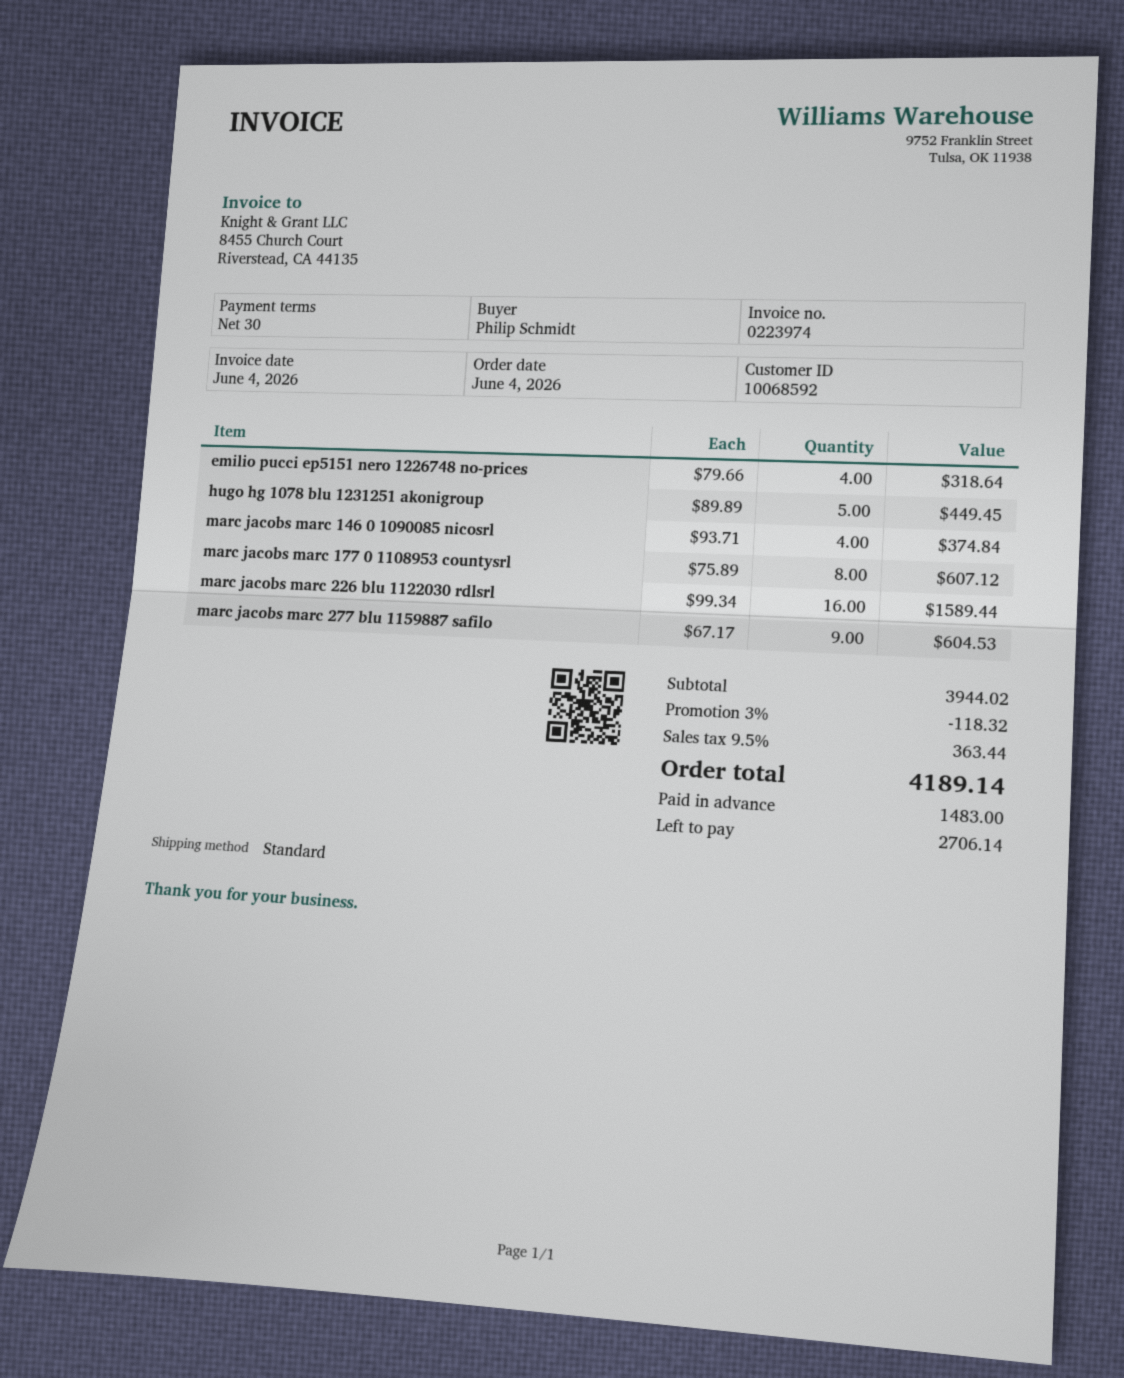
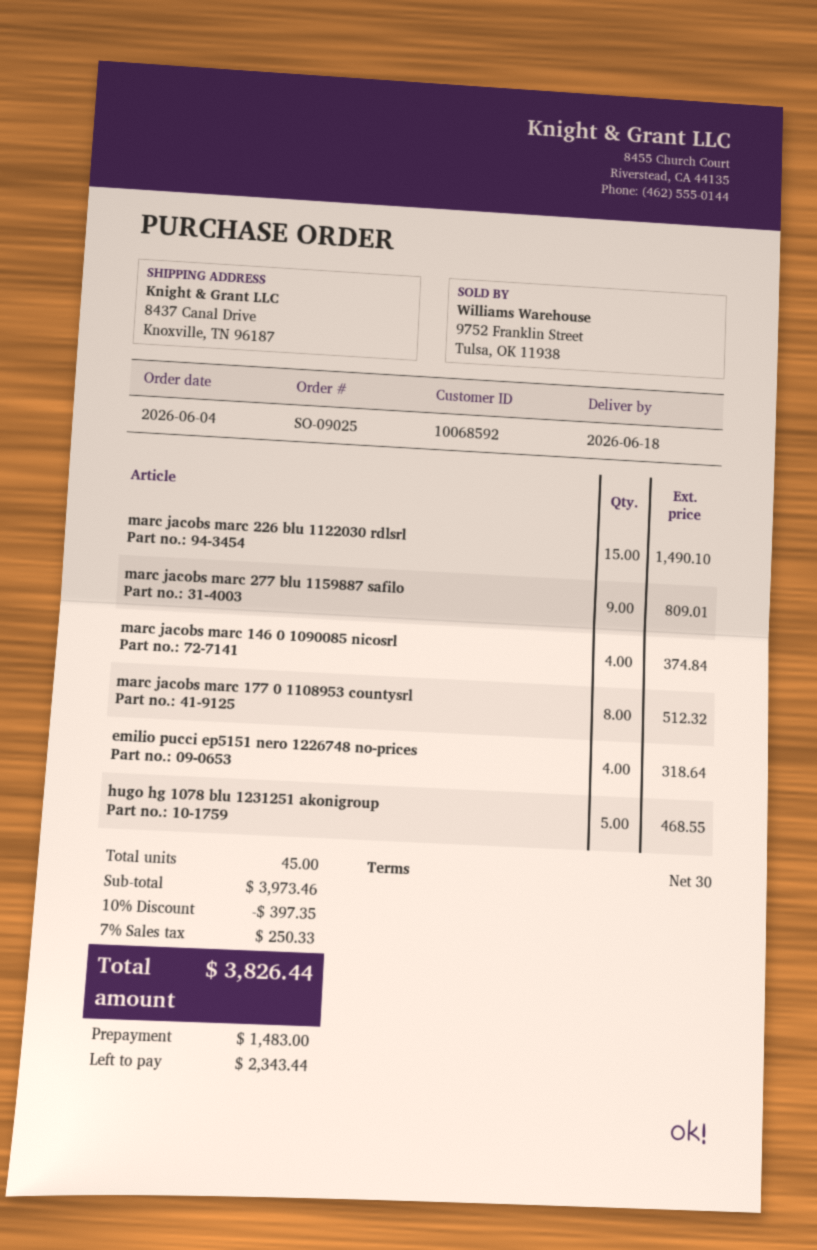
hugo hg 1078 blu 1231251 akonigroup: 5 for 449.45 -> 5 for 468.55
marc jacobs marc 177 0 1108953 countysrl: 8 for 607.12 -> 8 for 512.32
marc jacobs marc 226 blu 1122030 rdlsrl: 16 for 1589.44 -> 15 for 1490.10
marc jacobs marc 277 blu 1159887 safilo: 9 for 604.53 -> 9 for 809.01
subtotal: 3944.02 -> 3973.46
discount: 3% = 118.32 -> 10% = 397.35
tax: 9.5% = 363.44 -> 7% = 250.33
total: 4189.14 -> 3826.44
balance: 2706.14 -> 2343.44

